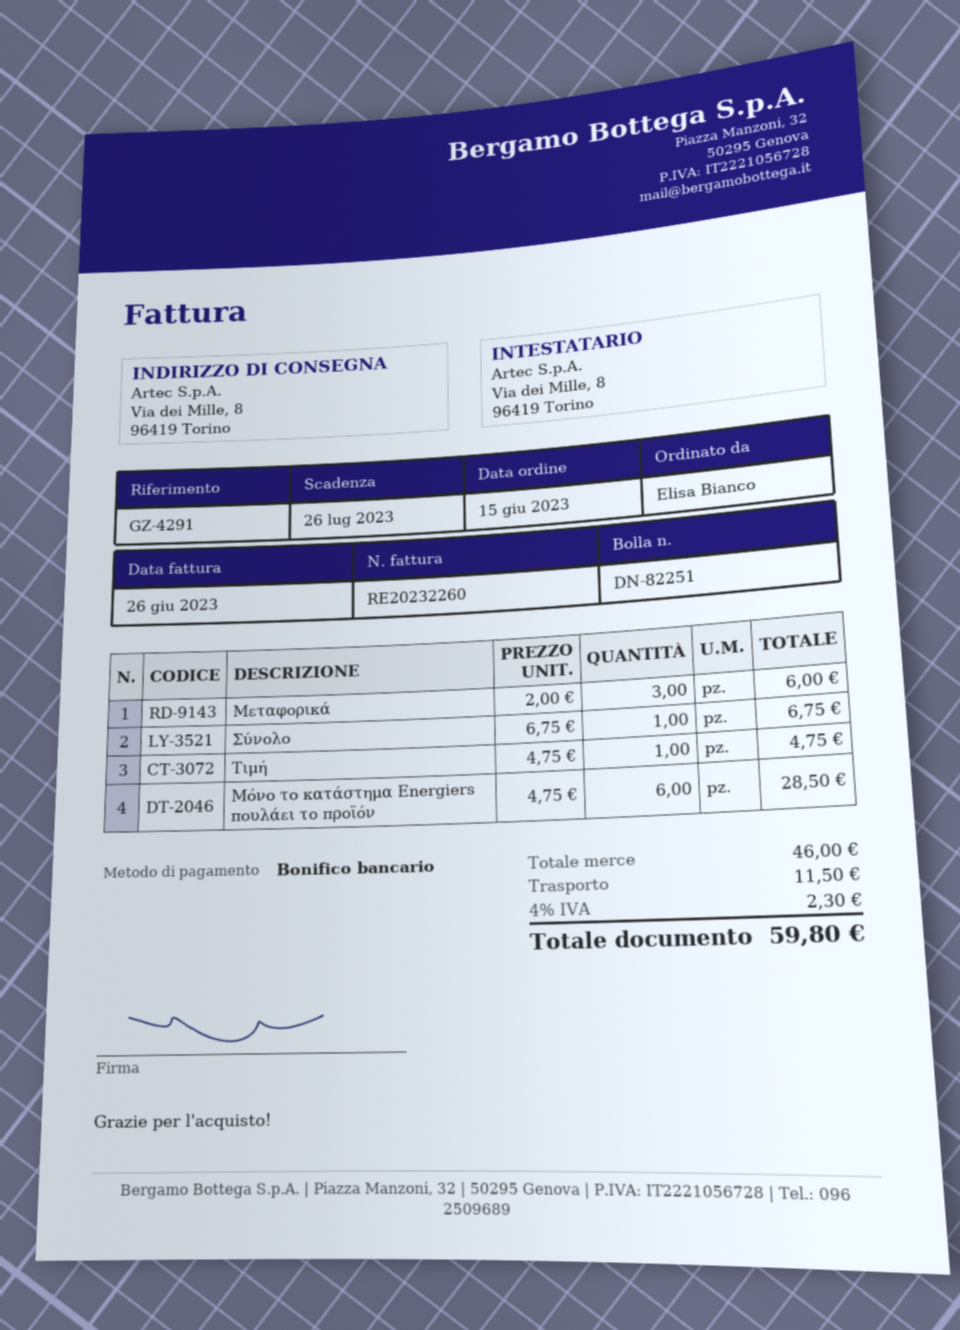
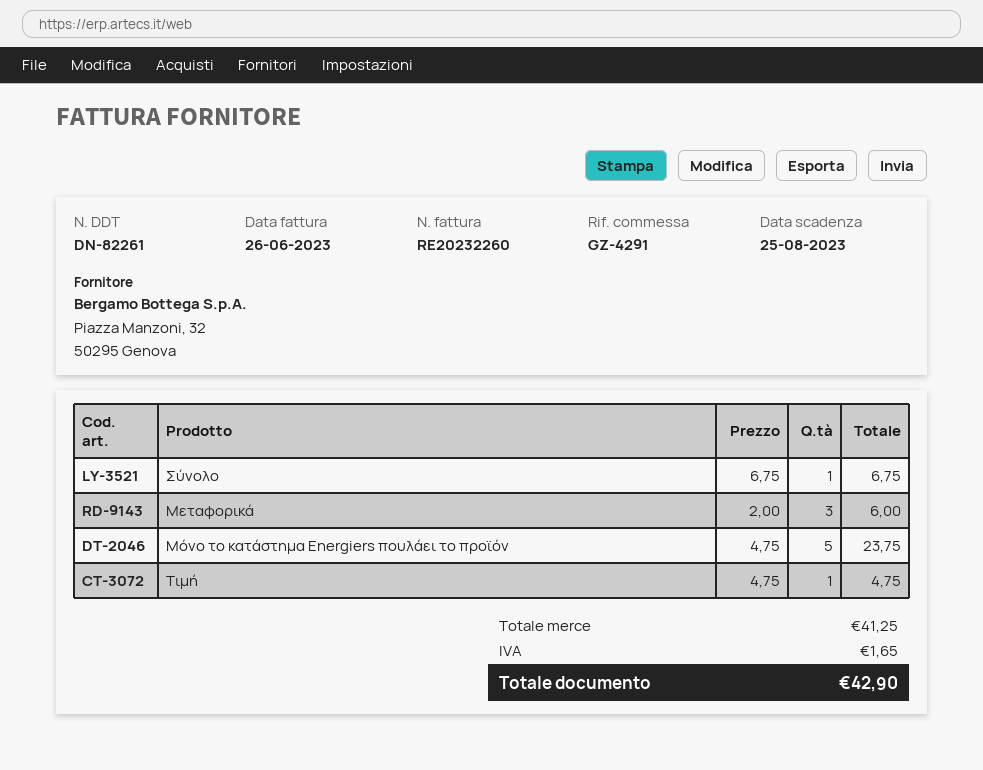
delivery note number: DN-82251 -> DN-82261
due date: 2023-07-26 -> 2023-08-25
Μόνο το κατάστημα Energiers πουλάει το προϊόν: 6 x 4.75 = 28.50 -> 5 x 4.75 = 23.75
subtotal: 46.00 -> 41.25
shipping: 11.50 -> none
tax: 2.30 -> 1.65
total: 59.80 -> 42.90

